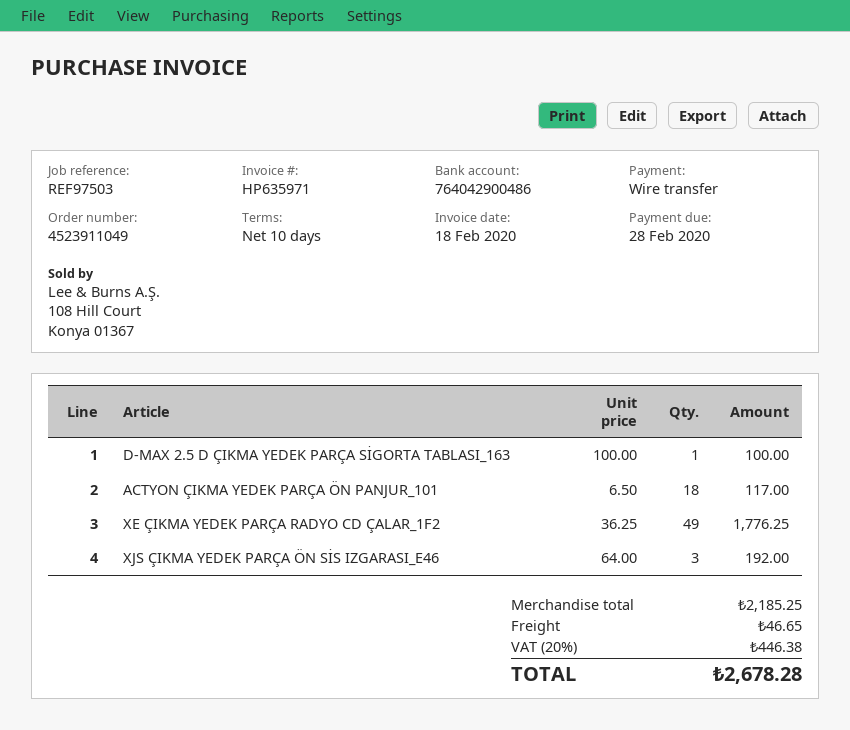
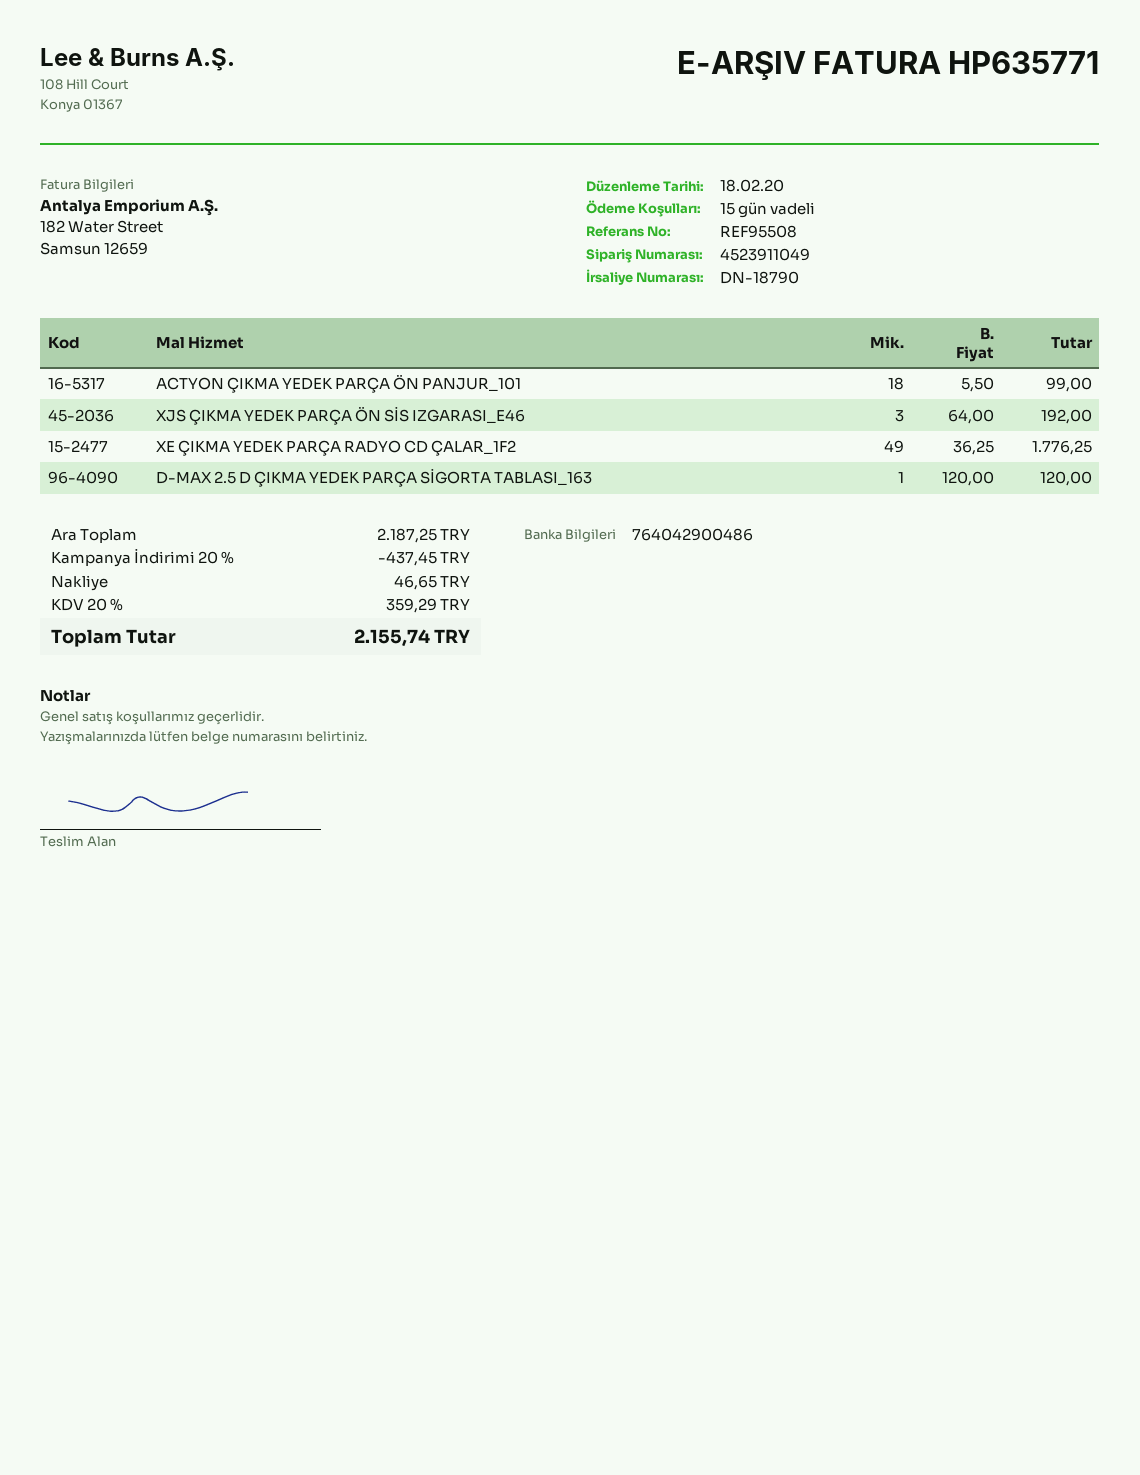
invoice number: HP635971 -> HP635771
payment terms: 10 days -> 15 days
reference: REF97503 -> REF95508
D-MAX 2.5 D ÇIKMA YEDEK PARÇA SİGORTA TABLASI_163: 1 x 100.00 = 100.00 -> 1 x 120.00 = 120.00
ACTYON ÇIKMA YEDEK PARÇA ÖN PANJUR_101: 18 x 6.50 = 117.00 -> 18 x 5.50 = 99.00
subtotal: 2185.25 -> 2187.25
discount: none -> 20% = 437.45
tax: 20% = 446.38 -> 20% = 359.29
total: 2678.28 -> 2155.74

